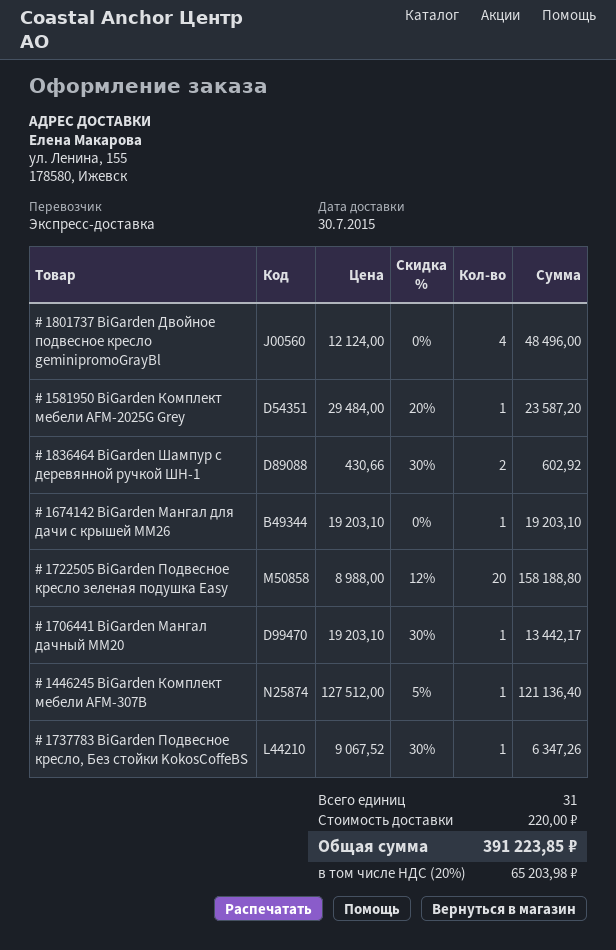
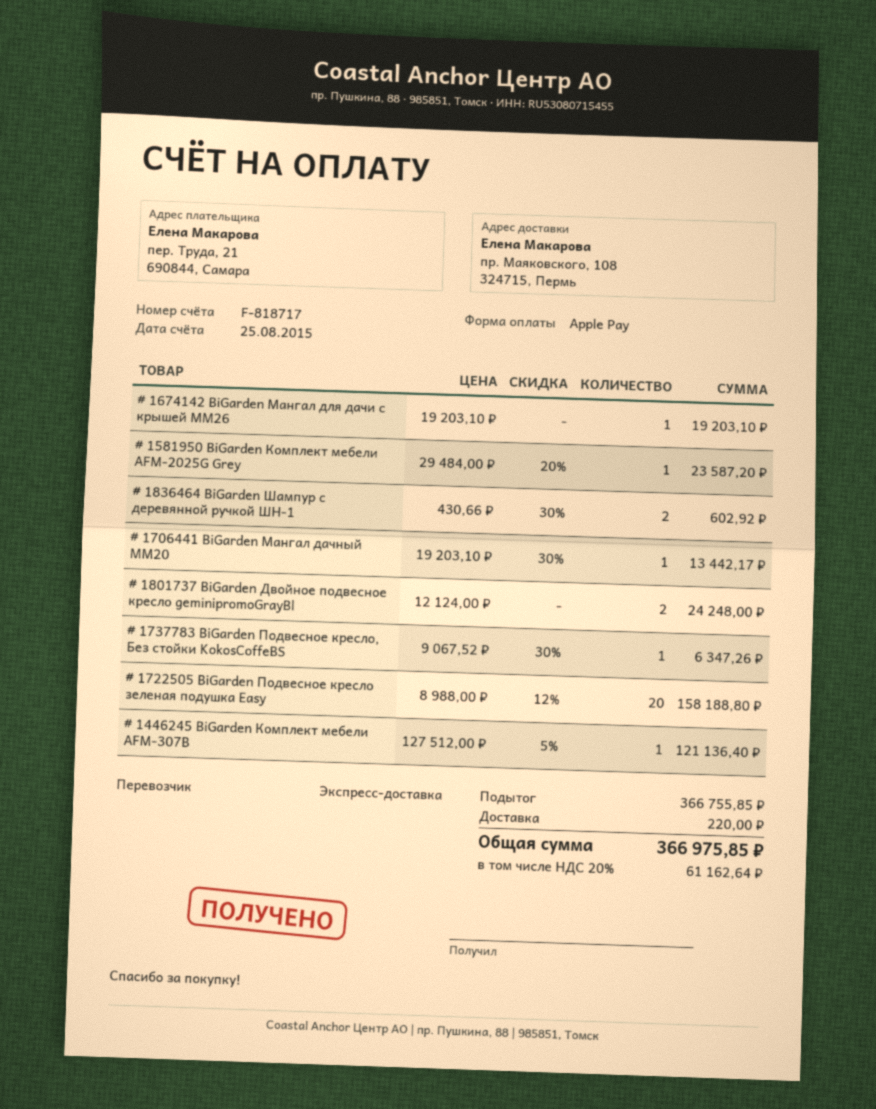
ship to: ул. Ленина, 155, 178580, Ижевск -> пр. Маяковского, 108, 324715, Пермь
# 1801737 BiGarden Двойное подвесное кресло geminipromoGrayBl: 4 x 12124.00 = 48496.00 -> 2 x 12124.00 = 24248.00
tax: 20% = 65203.98 -> 20% = 61162.64
total: 391223.85 -> 366975.85

